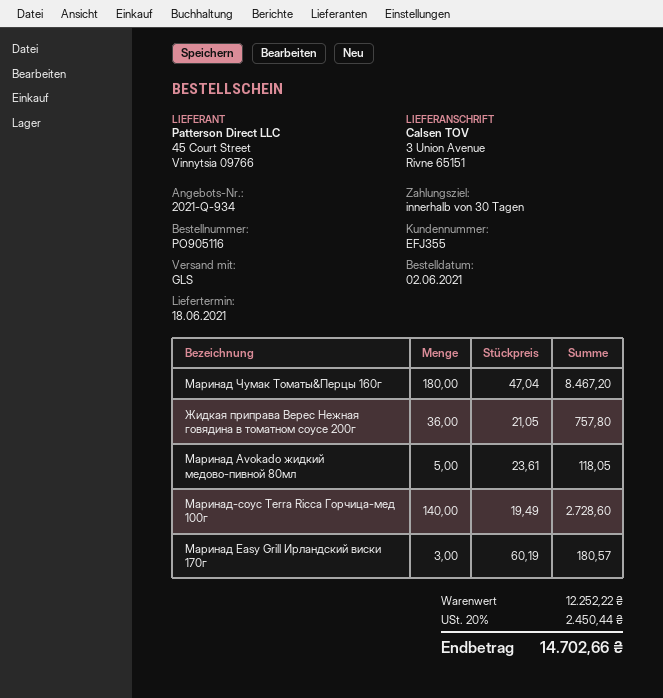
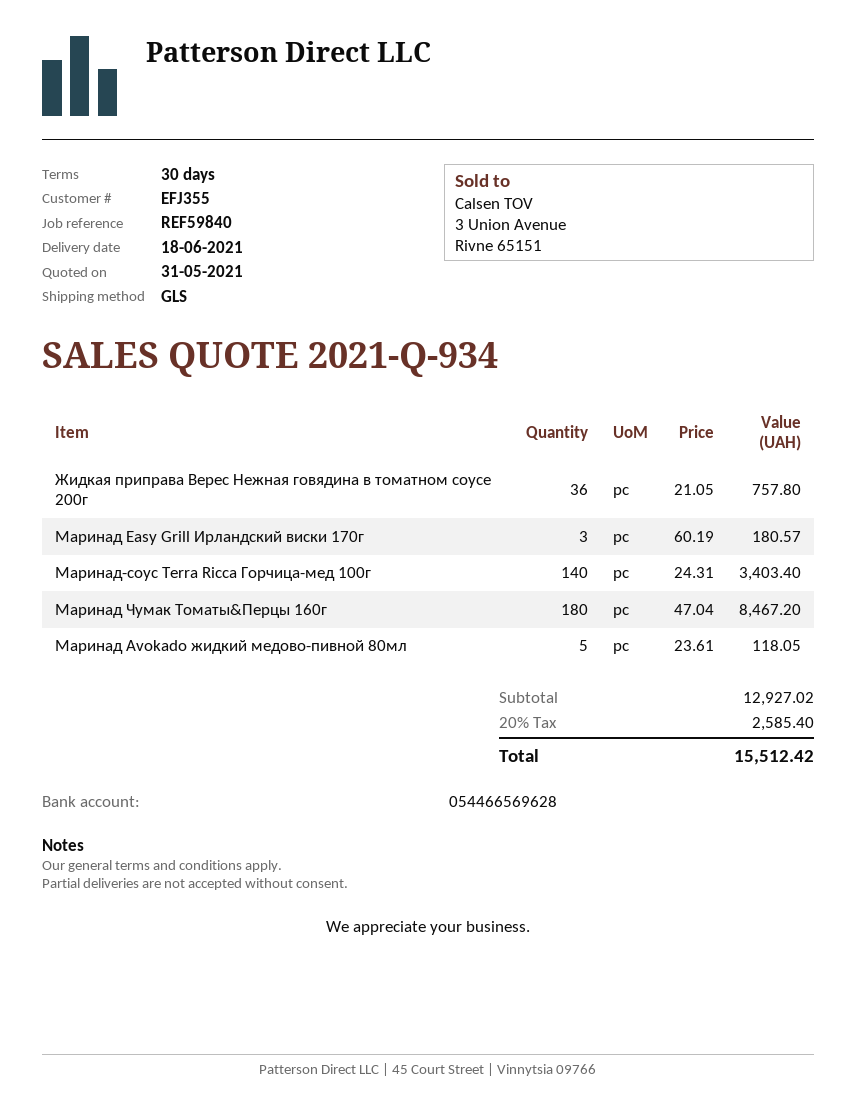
Маринад-соус Terra Ricca Горчица-мед 100г: 140 x 19.49 = 2728.60 -> 140 x 24.31 = 3403.40
subtotal: 12252.22 -> 12927.02
tax: 20% = 2450.44 -> 20% = 2585.40
total: 14702.66 -> 15512.42

